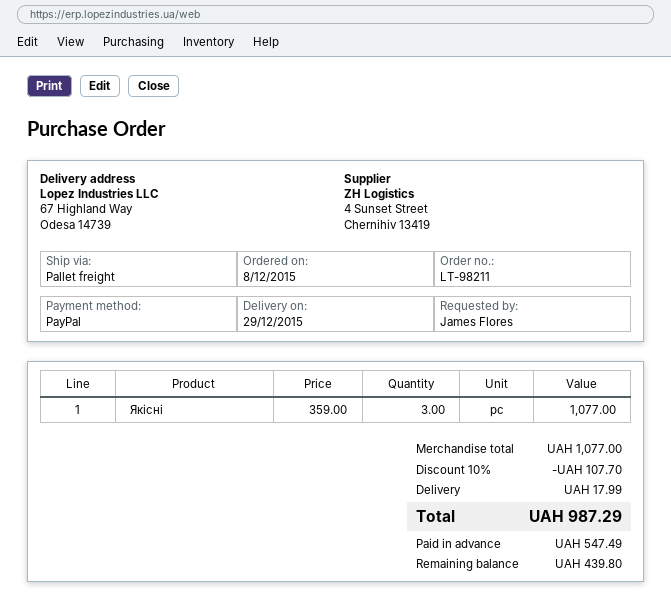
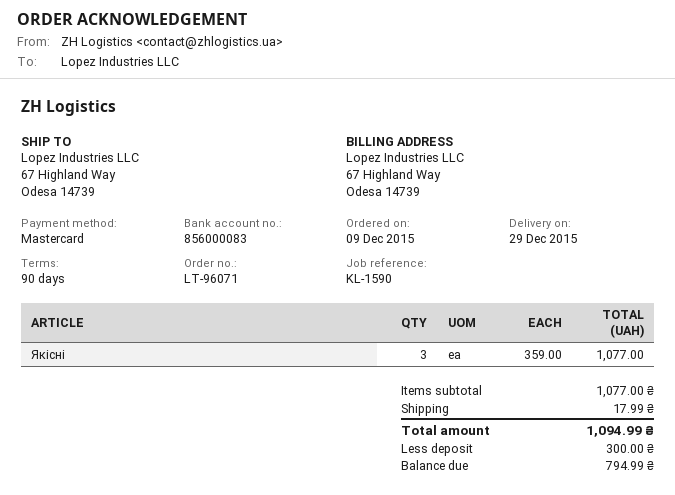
order number: LT-98211 -> LT-96071
order date: 2015-12-08 -> 2015-12-09
payment method: PayPal -> Mastercard
discount: 10% = 107.70 -> none
total: 987.29 -> 1094.99
deposit: 547.49 -> 300.00
balance: 439.80 -> 794.99

